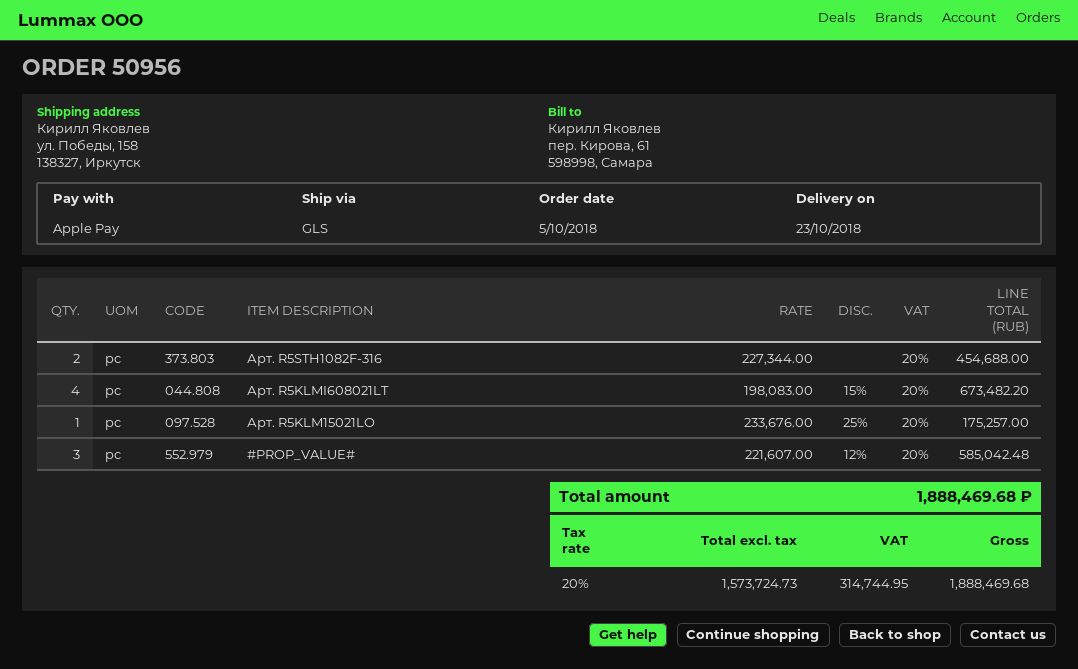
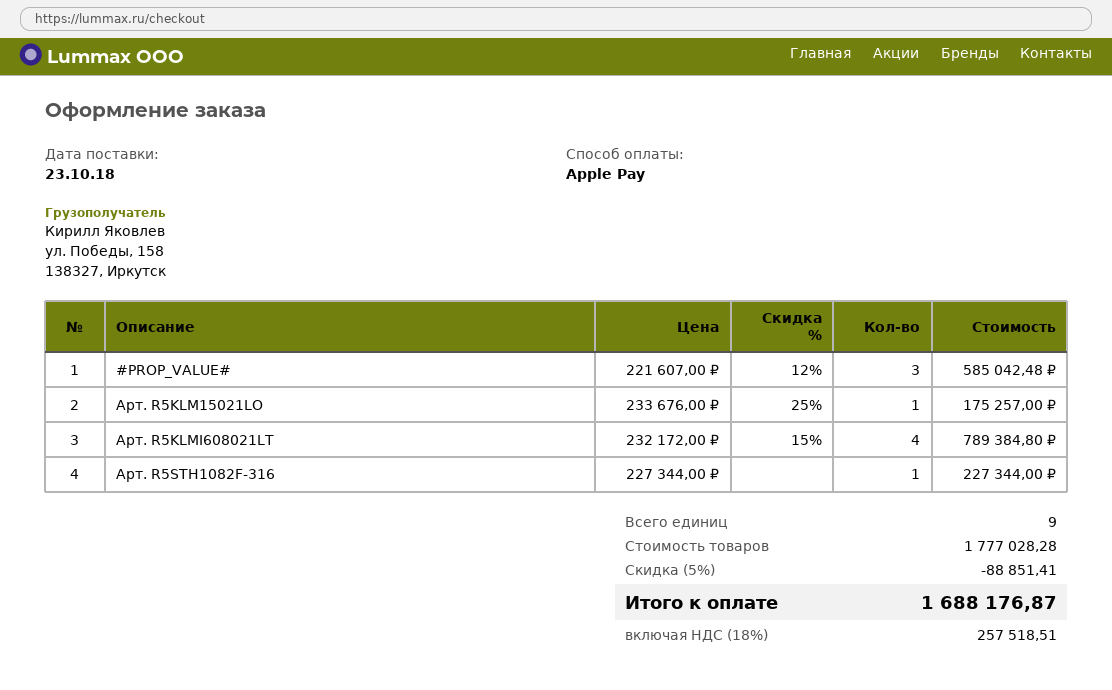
Арт. R5STH1082F-316: 2 x 227344.00 = 454688.00 -> 1 x 227344.00 = 227344.00
Арт. R5KLMI608021LT: 4 x 198083.00 - 15% = 673482.20 -> 4 x 232172.00 - 15% = 789384.80
discount: none -> 5% = 88851.41
tax: 20% = 314744.95 -> 18% = 257518.51
total: 1888469.68 -> 1688176.87

